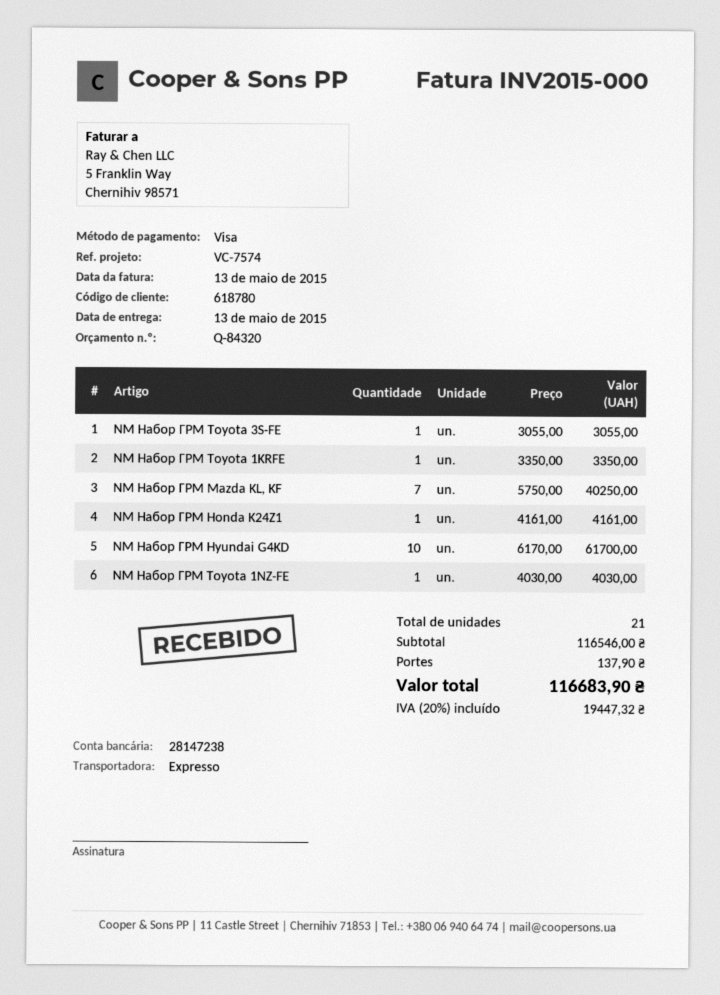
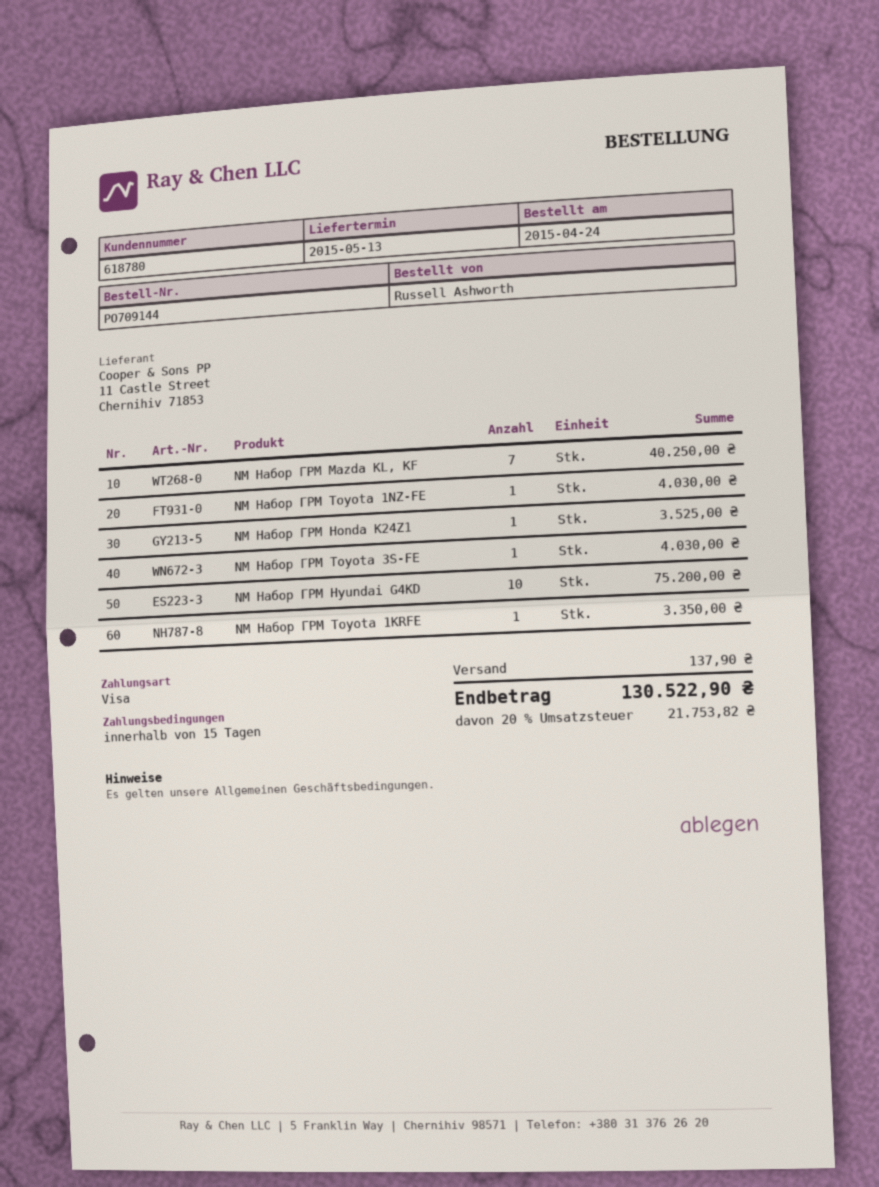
NM Набор ГРМ Toyota 3S-FE: 1 for 3055.00 -> 1 for 4030.00
NM Набор ГРМ Honda K24Z1: 1 for 4161.00 -> 1 for 3525.00
NM Набор ГРМ Hyundai G4KD: 10 for 61700.00 -> 10 for 75200.00
tax: 20% = 19447.32 -> 20% = 21753.82
total: 116683.90 -> 130522.90

